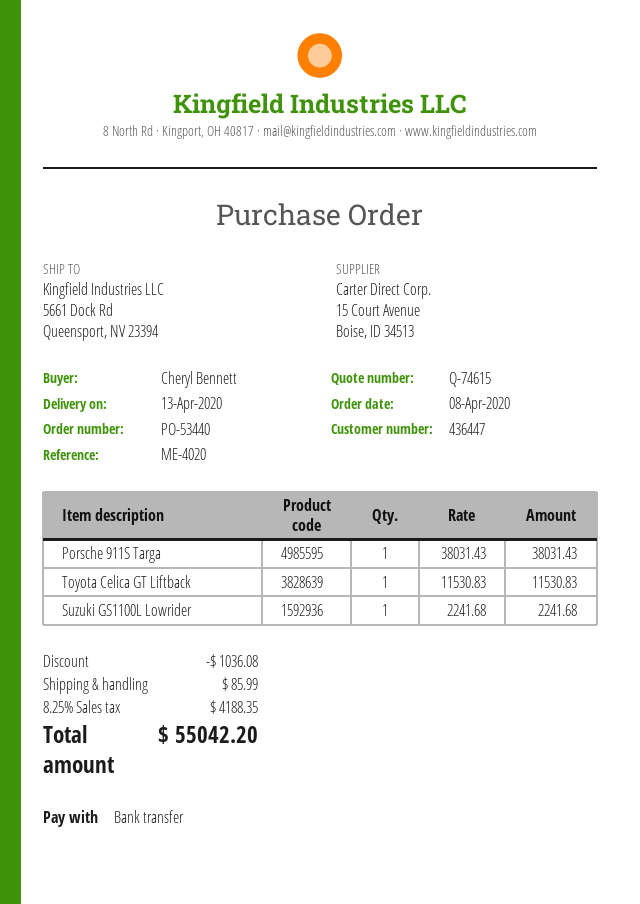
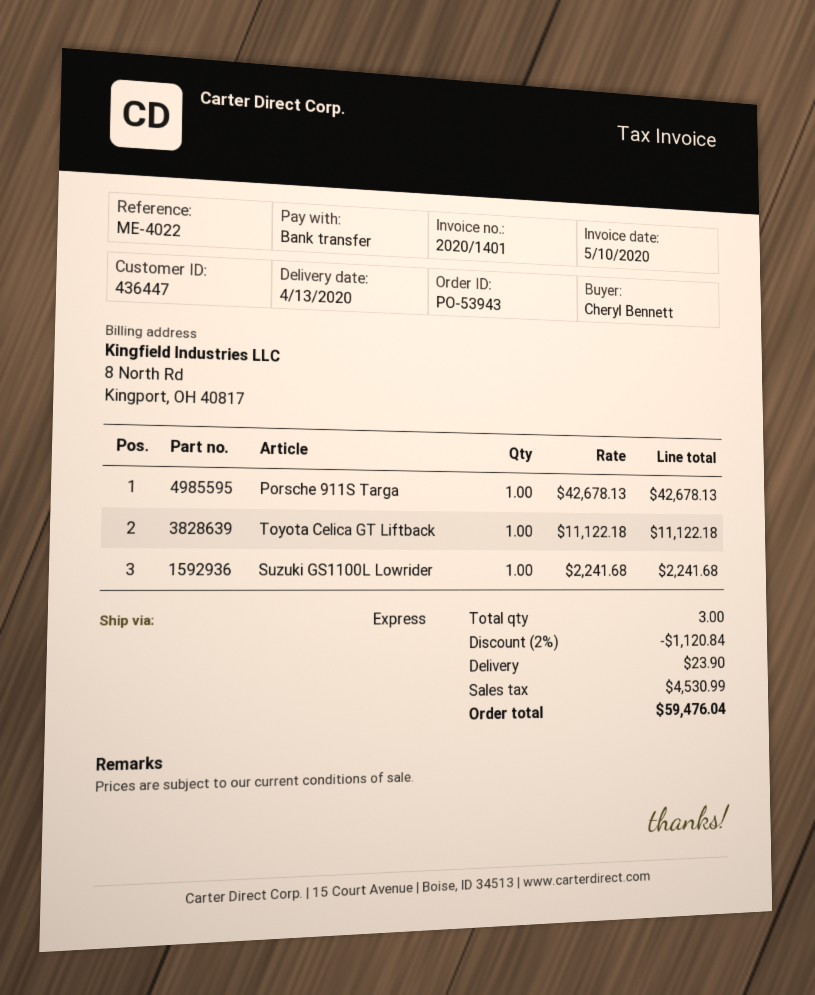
order number: PO-53440 -> PO-53943
reference: ME-4020 -> ME-4022
Porsche 911S Targa: 1 x 38031.43 = 38031.43 -> 1 x 42678.13 = 42678.13
Toyota Celica GT Liftback: 1 x 11530.83 = 11530.83 -> 1 x 11122.18 = 11122.18
discount: 1036.08 -> 1120.84
shipping: 85.99 -> 23.90
tax: 4188.35 -> 4530.99
total: 55042.20 -> 59476.04

